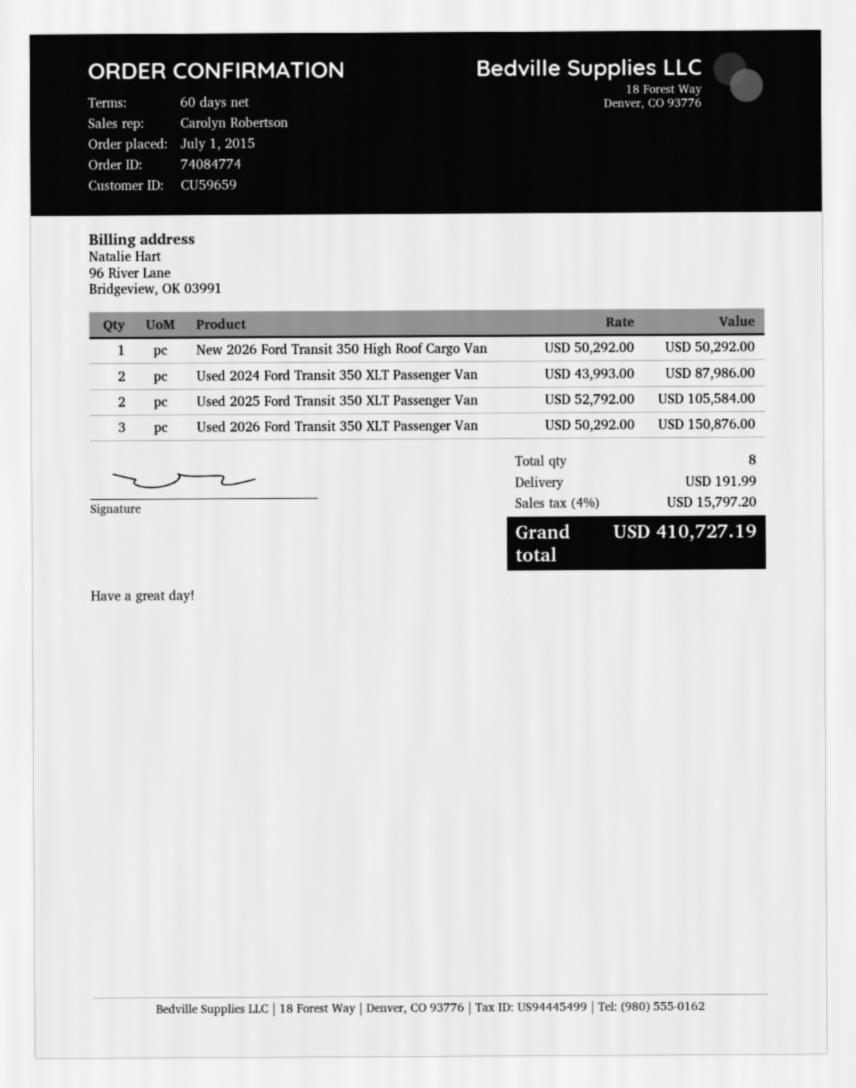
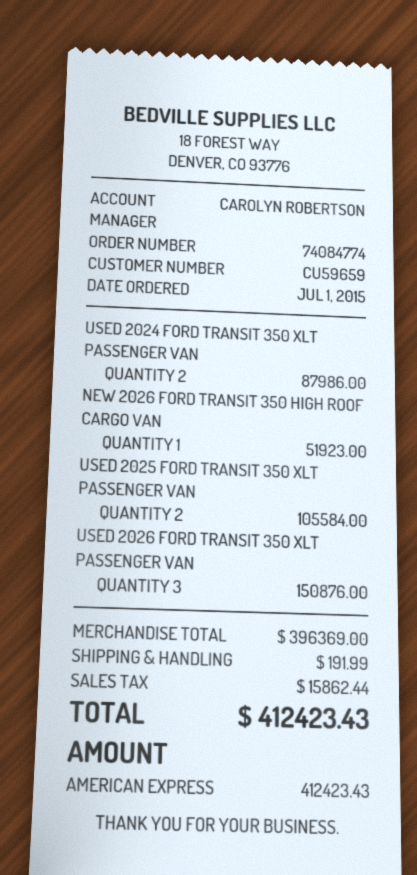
New 2026 Ford Transit 350 High Roof Cargo Van: 1 for 50292.00 -> 1 for 51923.00
tax: 15797.20 -> 15862.44
total: 410727.19 -> 412423.43

